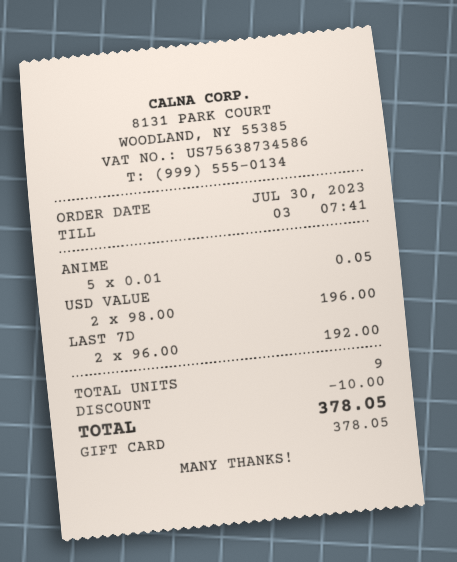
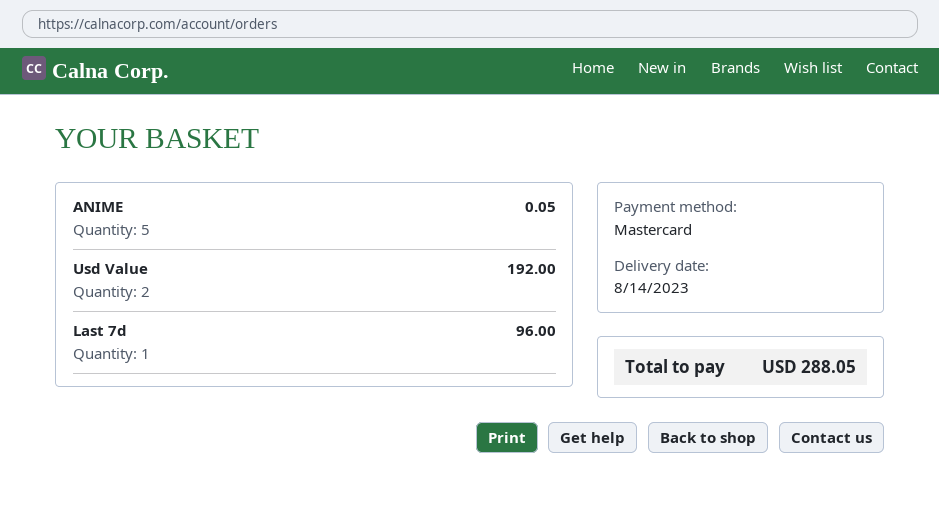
payment method: gift card -> Mastercard
USD VALUE: 2 for 196.00 -> 2 for 192.00
LAST 7D: 2 for 192.00 -> 1 for 96.00
discount: 10.00 -> none
total: 378.05 -> 288.05

